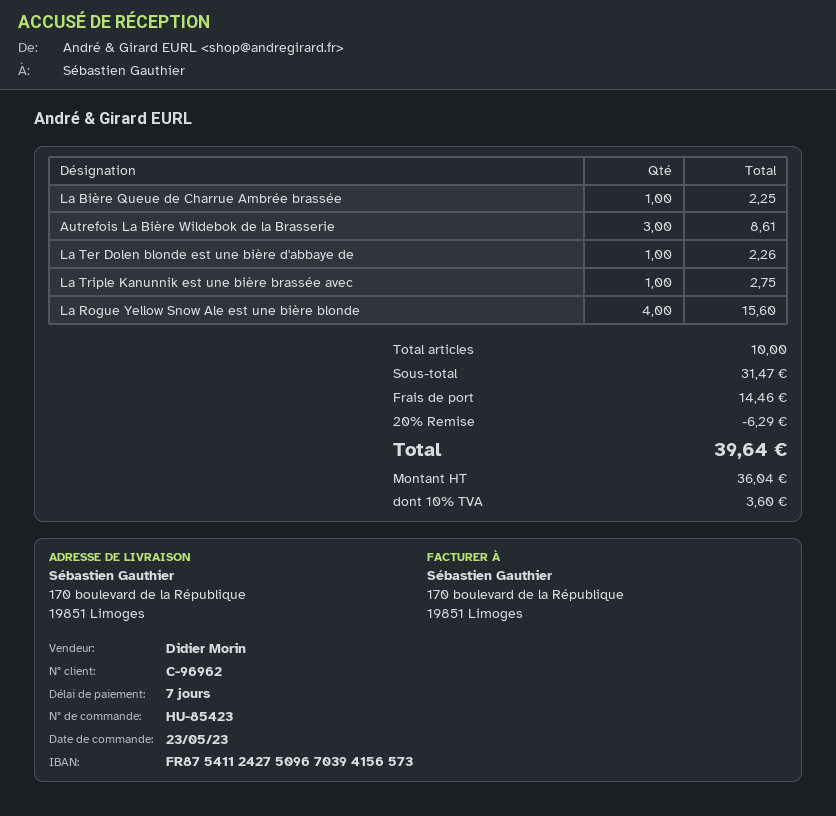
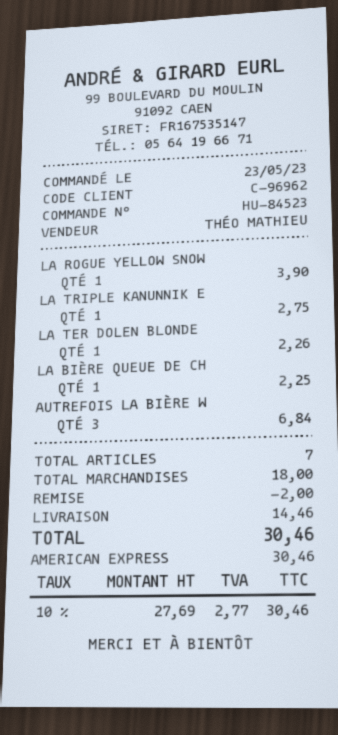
order number: HU-85423 -> HU-84523
sales rep: Didier Morin -> THÉO MATHIEU
Autrefois La Bière Wildebok de la Brasserie: 3 for 8.61 -> 3 for 6.84
La Rogue Yellow Snow Ale est une bière blonde: 4 for 15.60 -> 1 for 3.90
total quantity: 10 -> 7
subtotal: 31.47 -> 18.00
discount: 6.29 -> 2.00
net: 36.04 -> 27.69
tax: 10% = 3.60 -> 10% = 2.77
total: 39.64 -> 30.46

